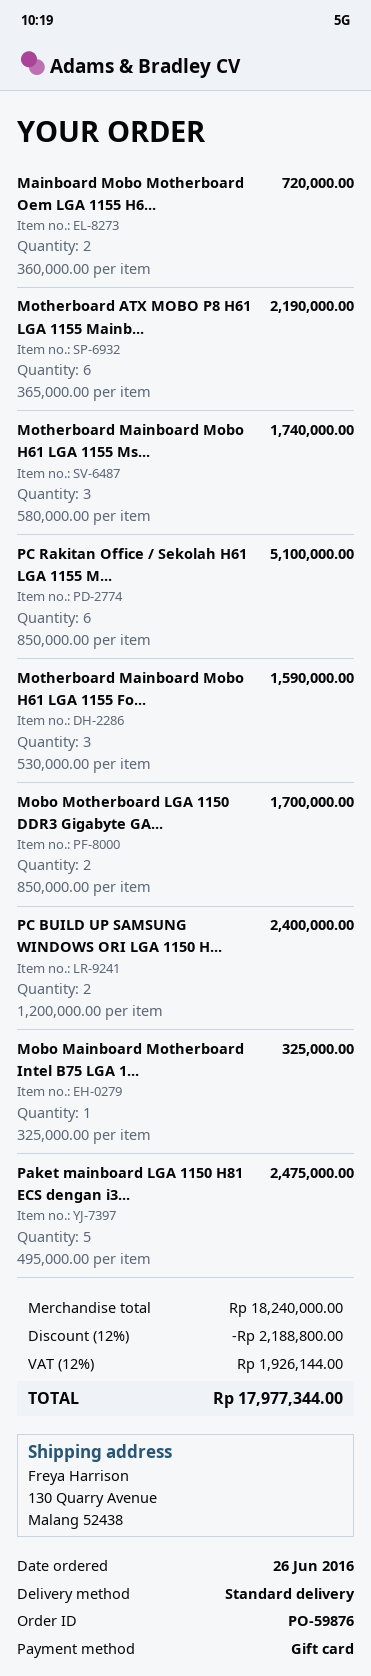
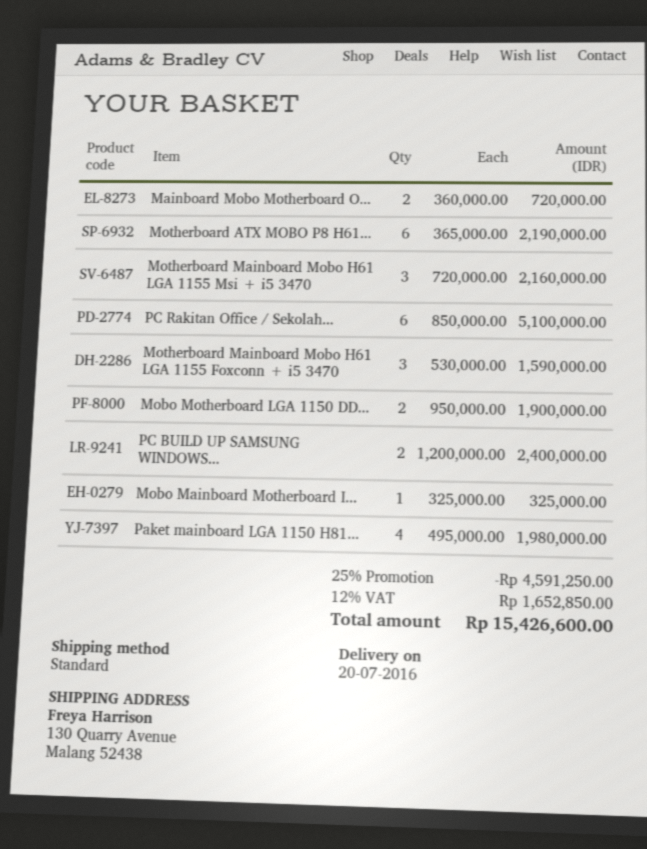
Motherboard Mainboard Mobo H61 LGA 1155 Ms...: 3 x 580000.00 = 1740000.00 -> 3 x 720000.00 = 2160000.00
Mobo Motherboard LGA 1150 DDR3 Gigabyte GA...: 2 x 850000.00 = 1700000.00 -> 2 x 950000.00 = 1900000.00
Paket mainboard LGA 1150 H81 ECS dengan i3...: 5 x 495000.00 = 2475000.00 -> 4 x 495000.00 = 1980000.00
discount: 12% = 2188800.00 -> 25% = 4591250.00
tax: 12% = 1926144.00 -> 12% = 1652850.00
total: 17977344.00 -> 15426600.00

